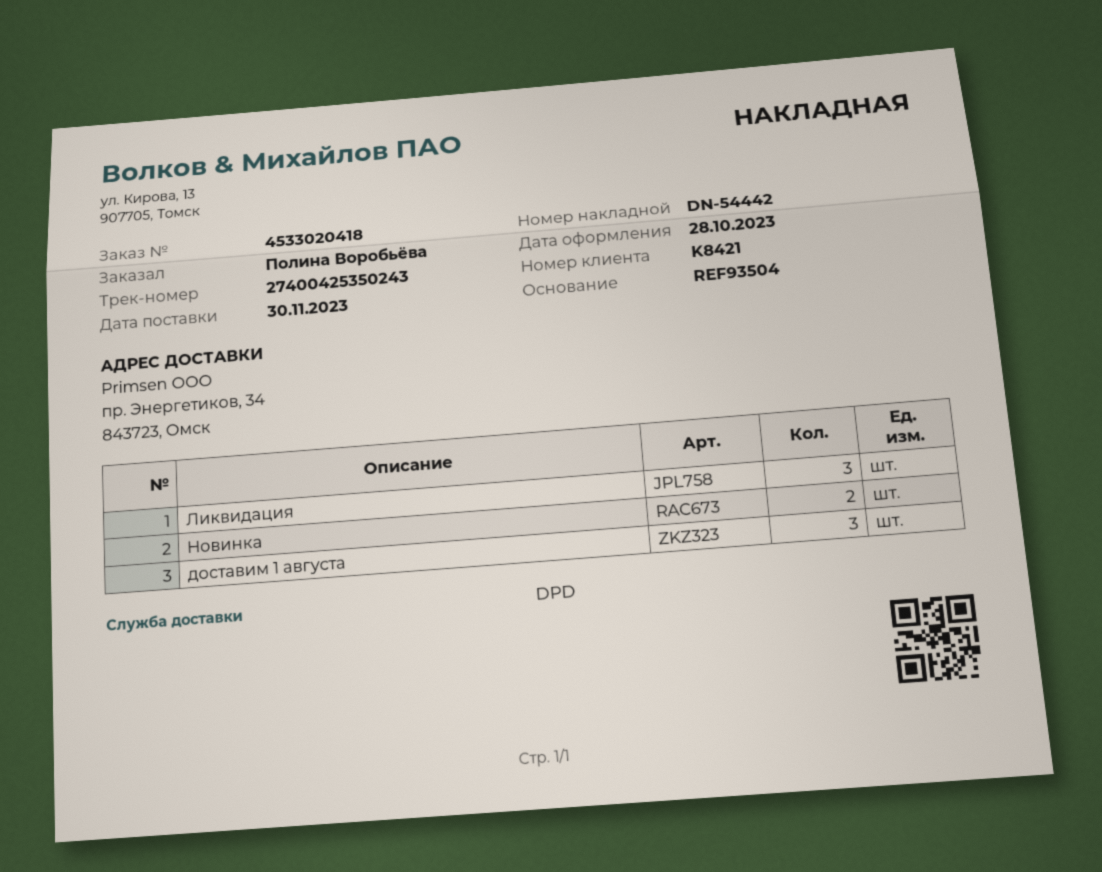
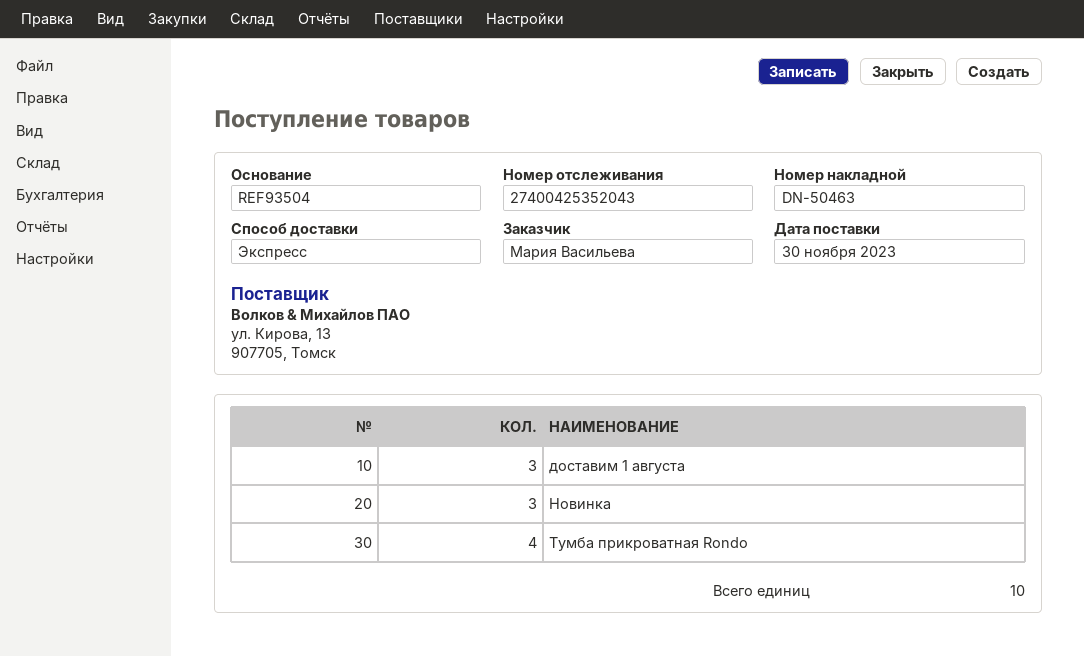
delivery note number: DN-54442 -> DN-50463
ordered by: Полина Воробьёва -> Мария Васильева
shipping method: DPD -> express
tracking number: 27400425350243 -> 27400425352043
Ликвидация: 3 -> none
Новинка: 2 -> 3
Тумба прикроватная Rondo: none -> 4

